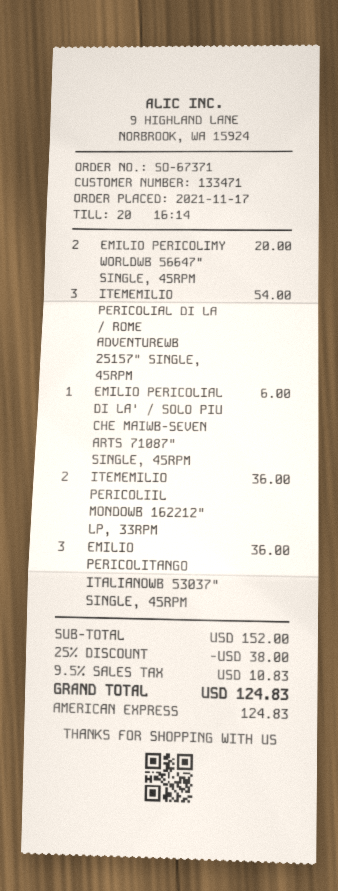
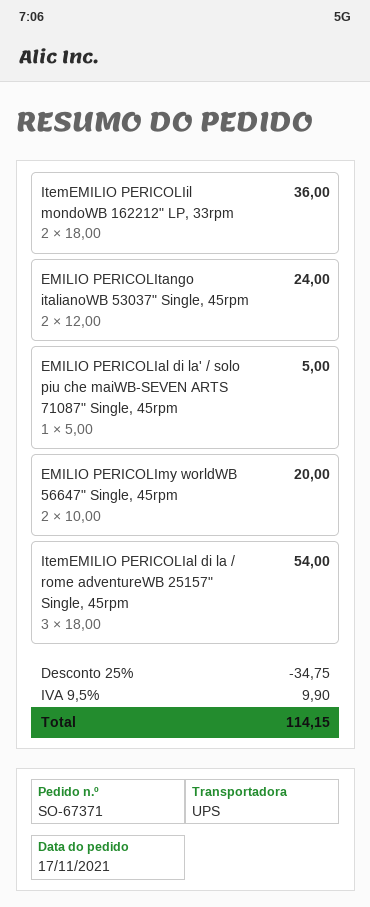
EMILIO PERICOLIAL DI LA' / SOLO PIU CHE MAIWB-SEVEN ARTS 71087" SINGLE, 45RPM: 1 for 6.00 -> 1 for 5.00
EMILIO PERICOLITANGO ITALIANOWB 53037" SINGLE, 45RPM: 3 for 36.00 -> 2 for 24.00
discount: 25% = 38.00 -> 25% = 34.75
tax: 9.5% = 10.83 -> 9.5% = 9.90
total: 124.83 -> 114.15

